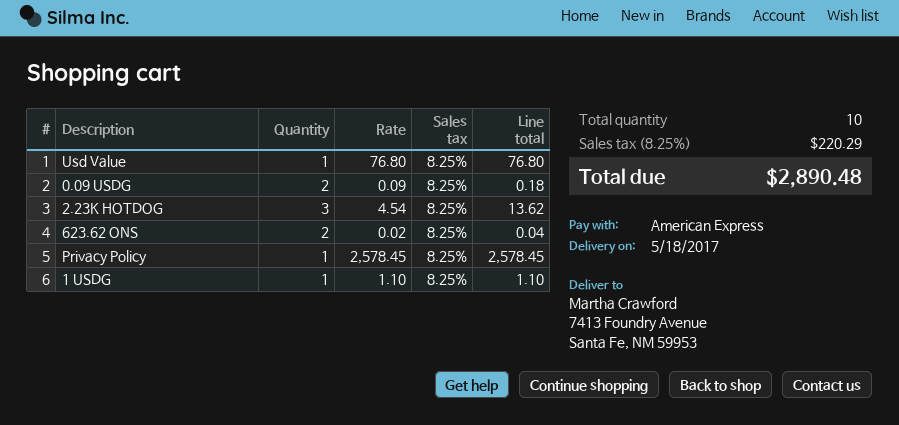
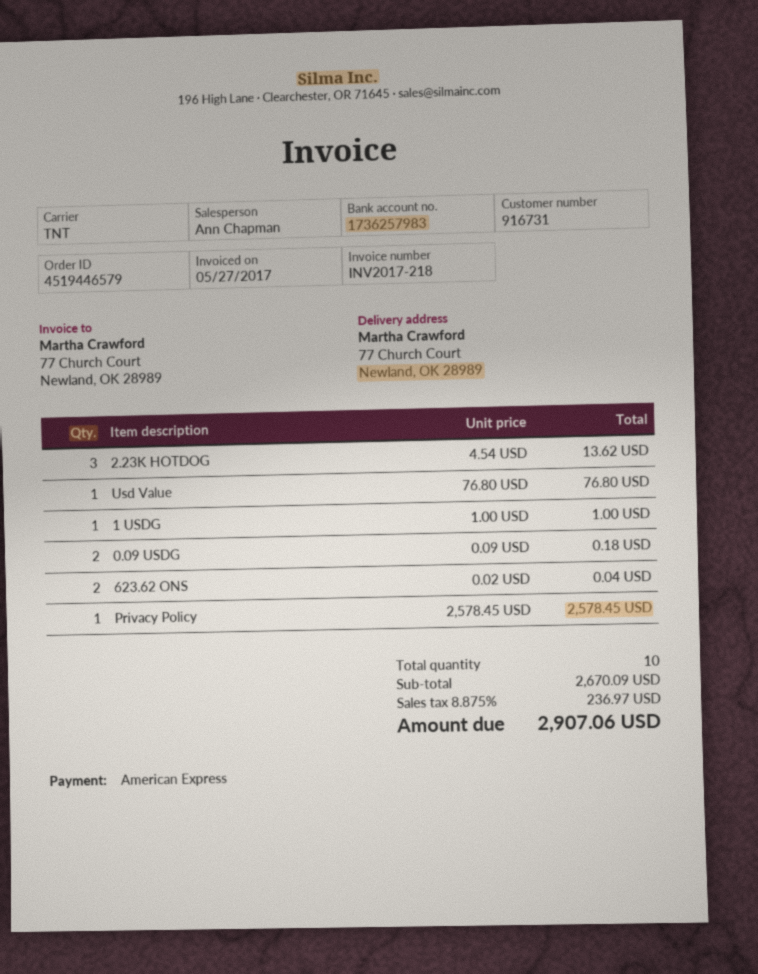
ship to: 7413 Foundry Avenue, Santa Fe, NM 59953 -> 77 Church Court, Newland, OK 28989
1 USDG: 1 x 1.10 = 1.10 -> 1 x 1.00 = 1.00
tax: 8.25% = 220.29 -> 8.875% = 236.97
total: 2890.48 -> 2907.06

